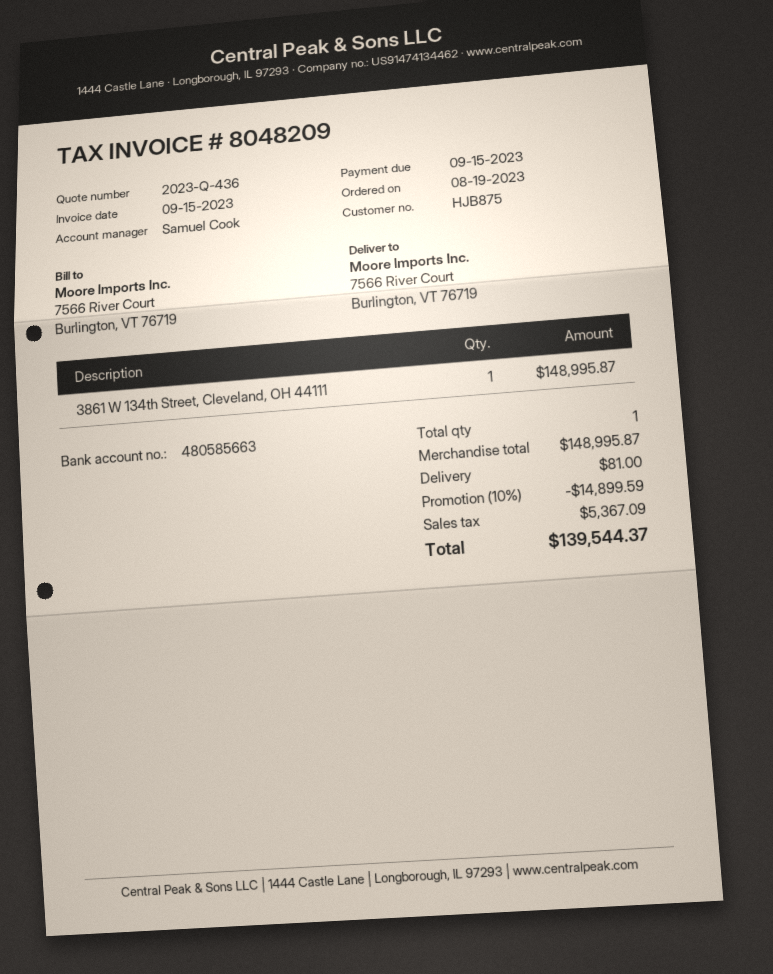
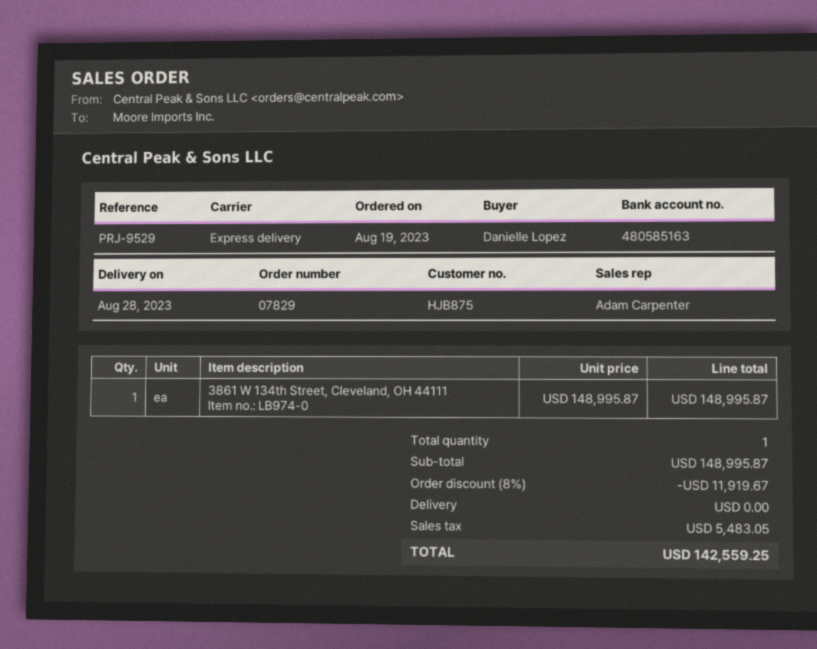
sales rep: Samuel Cook -> Adam Carpenter
bank account: 480585663 -> 480585163
discount: 10% = 14899.59 -> 8% = 11919.67
shipping: 81.00 -> 0.00
tax: 5367.09 -> 5483.05
total: 139544.37 -> 142559.25

